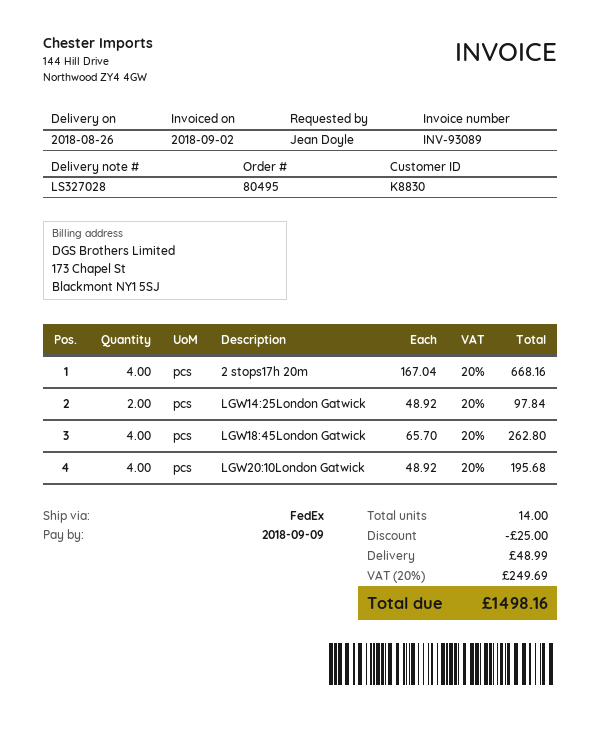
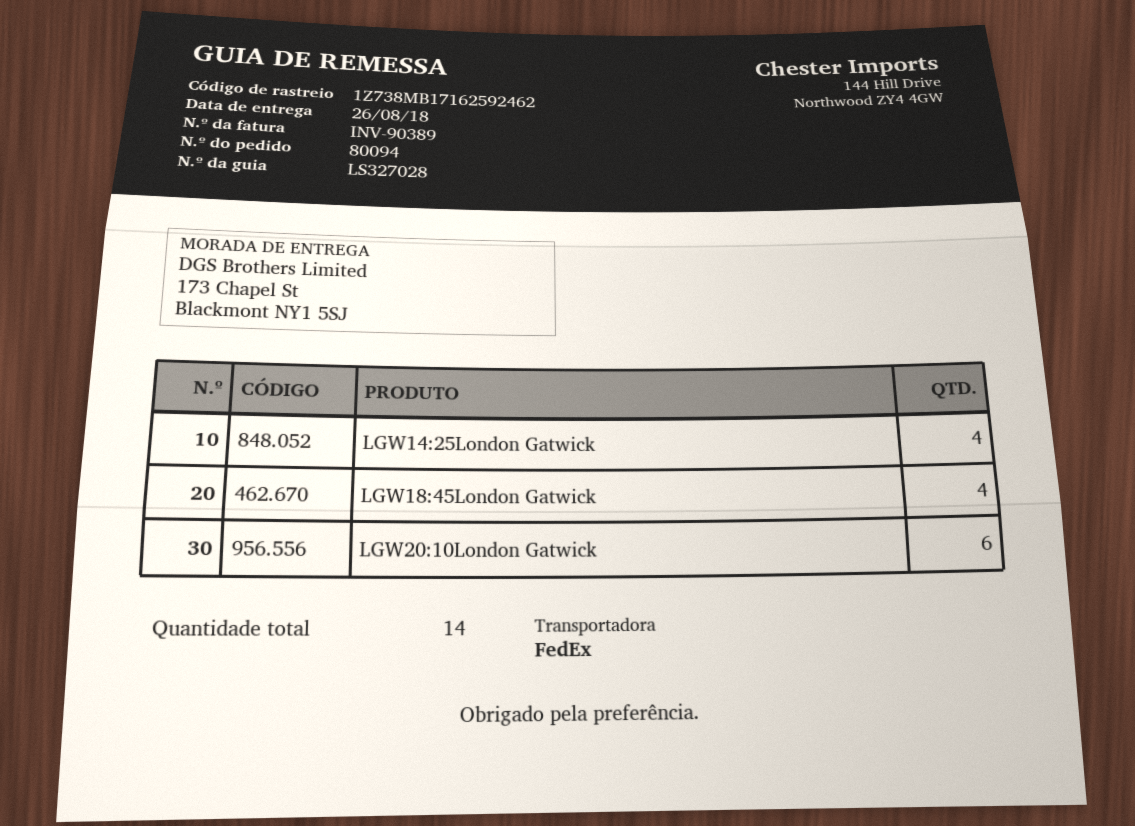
order number: 80495 -> 80094
invoice number: INV-93089 -> INV-90389
2 stops17h 20m: 4 -> none
LGW14:25London Gatwick: 2 -> 4
LGW20:10London Gatwick: 4 -> 6

